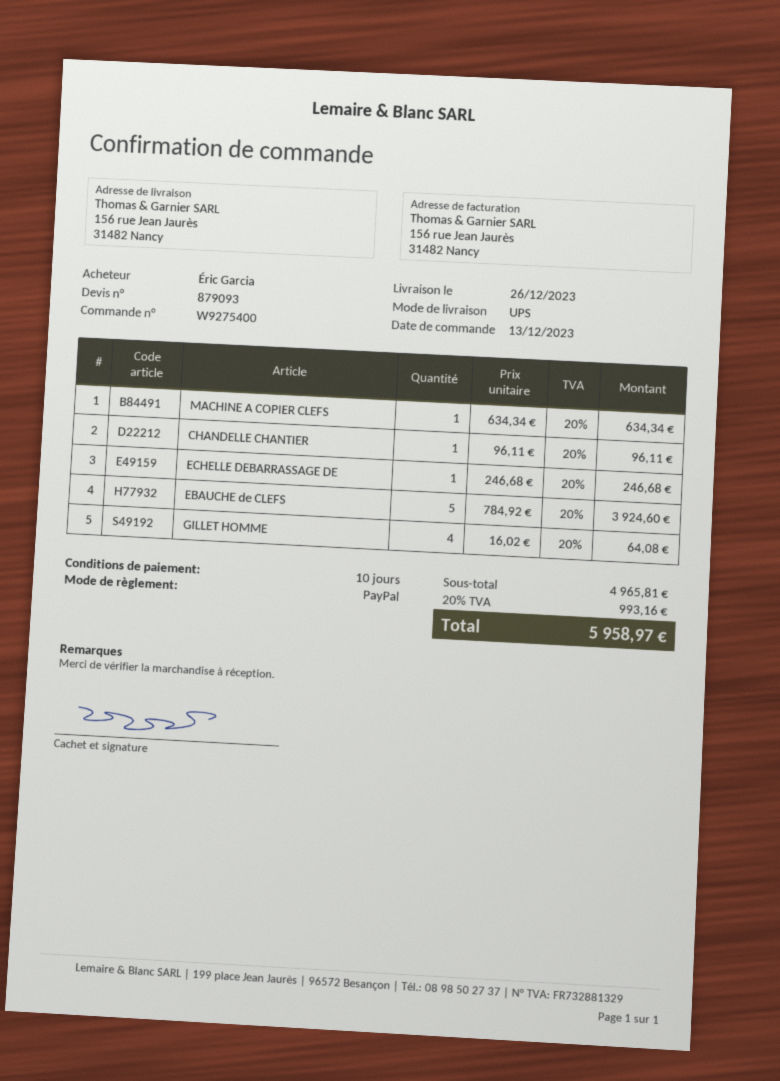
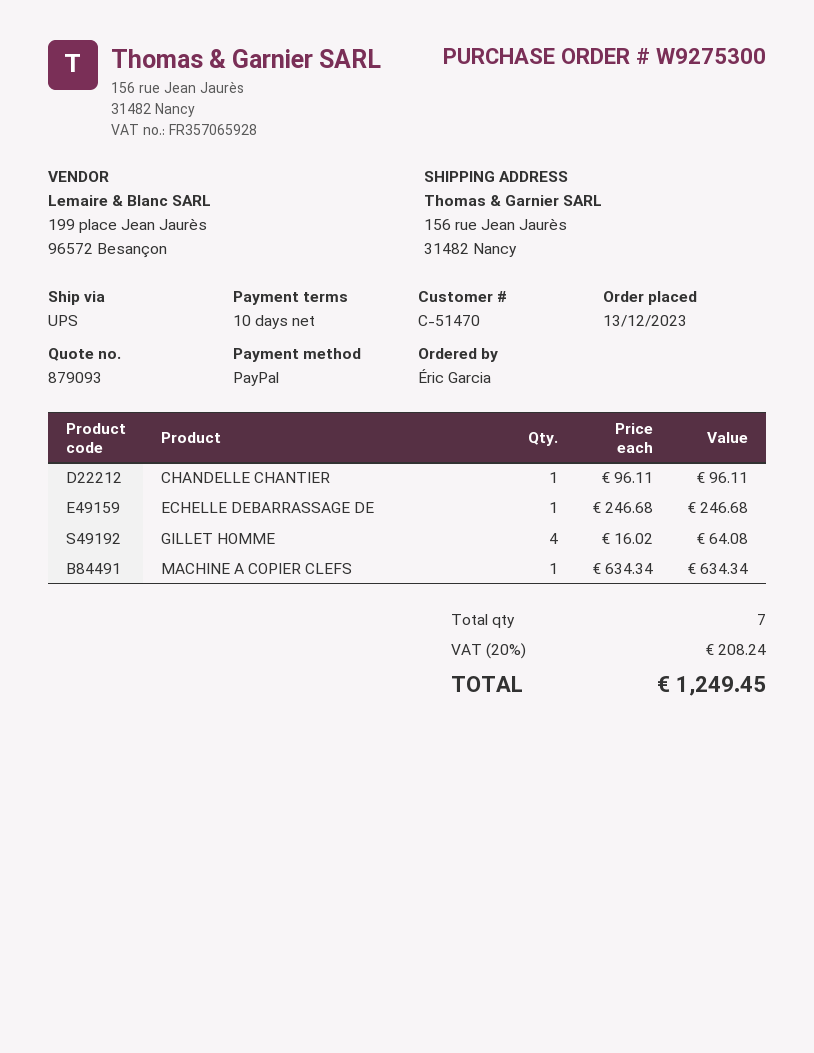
order number: W9275400 -> W9275300
EBAUCHE de CLEFS: 5 x 784.92 = 3924.60 -> none
tax: 20% = 993.16 -> 20% = 208.24
total: 5958.97 -> 1249.45

